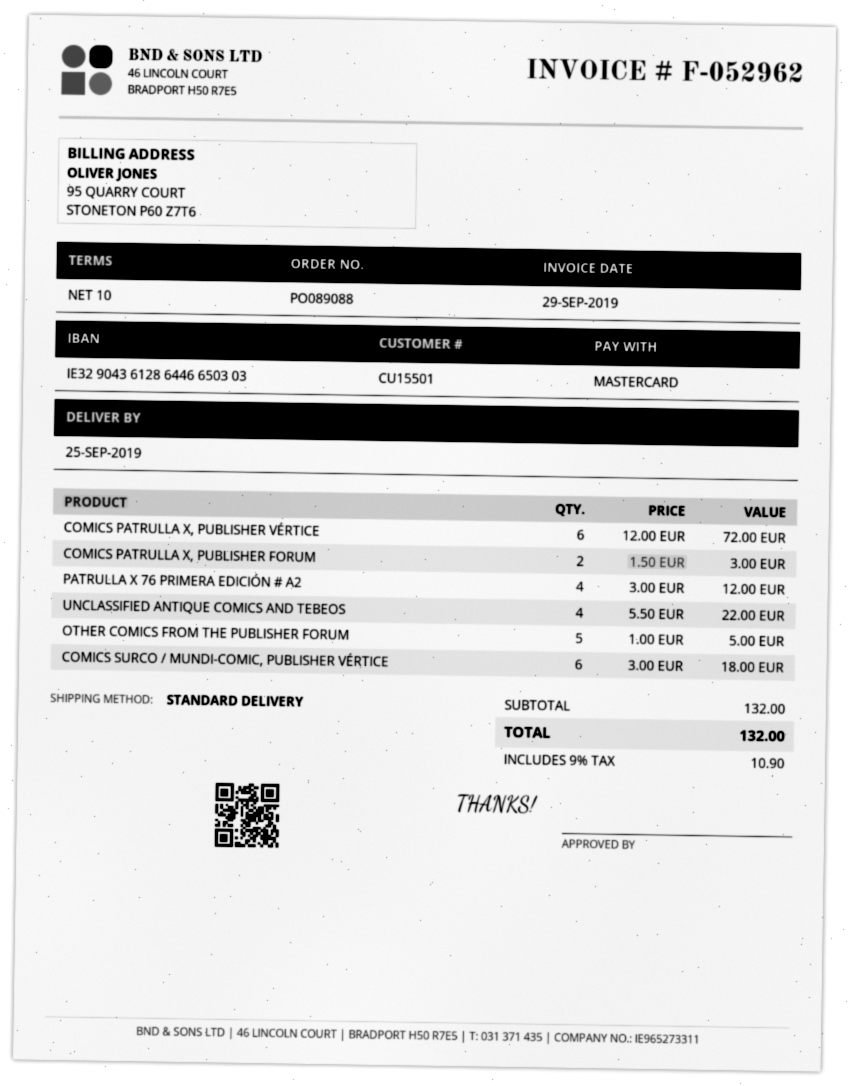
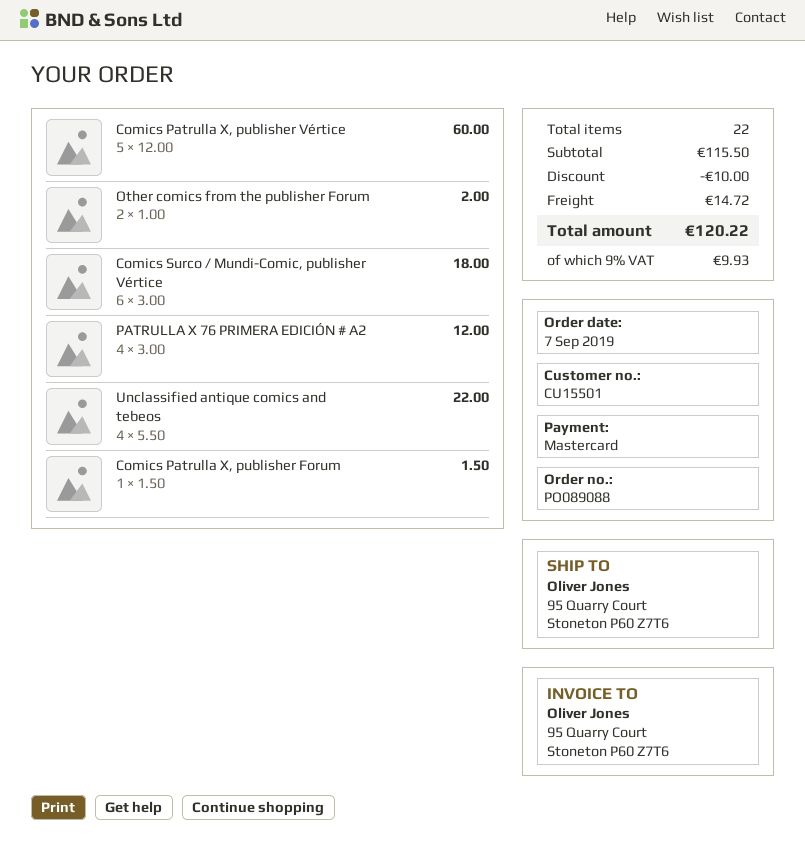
COMICS PATRULLA X, PUBLISHER VÉRTICE: 6 x 12.00 = 72.00 -> 5 x 12.00 = 60.00
COMICS PATRULLA X, PUBLISHER FORUM: 2 x 1.50 = 3.00 -> 1 x 1.50 = 1.50
OTHER COMICS FROM THE PUBLISHER FORUM: 5 x 1.00 = 5.00 -> 2 x 1.00 = 2.00
subtotal: 132.00 -> 115.50
discount: none -> 10.00
shipping: none -> 14.72
tax: 9% = 10.90 -> 9% = 9.93
total: 132.00 -> 120.22

